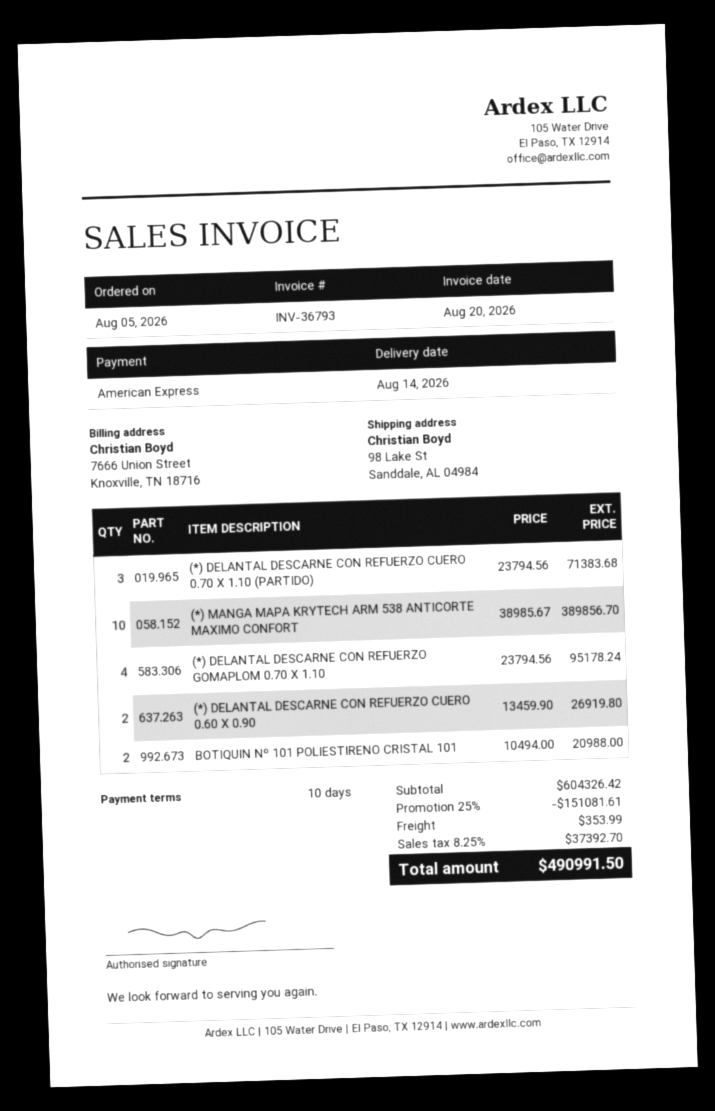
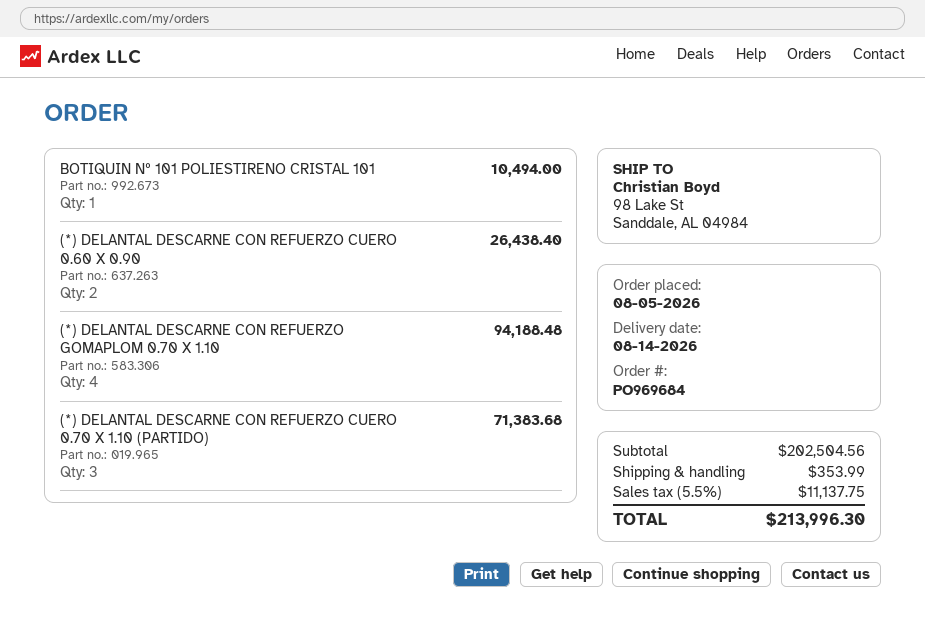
(*) MANGA MAPA KRYTECH ARM 538 ANTICORTE MAXIMO CONFORT: 10 for 389856.70 -> none
(*) DELANTAL DESCARNE CON REFUERZO GOMAPLOM 0.70 X 1.10: 4 for 95178.24 -> 4 for 94188.48
(*) DELANTAL DESCARNE CON REFUERZO CUERO 0.60 X 0.90: 2 for 26919.80 -> 2 for 26438.40
BOTIQUIN Nº 101 POLIESTIRENO CRISTAL 101: 2 for 20988.00 -> 1 for 10494.00
subtotal: 604326.42 -> 202504.56
discount: 25% = 151081.61 -> none
tax: 8.25% = 37392.70 -> 5.5% = 11137.75
total: 490991.50 -> 213996.30

